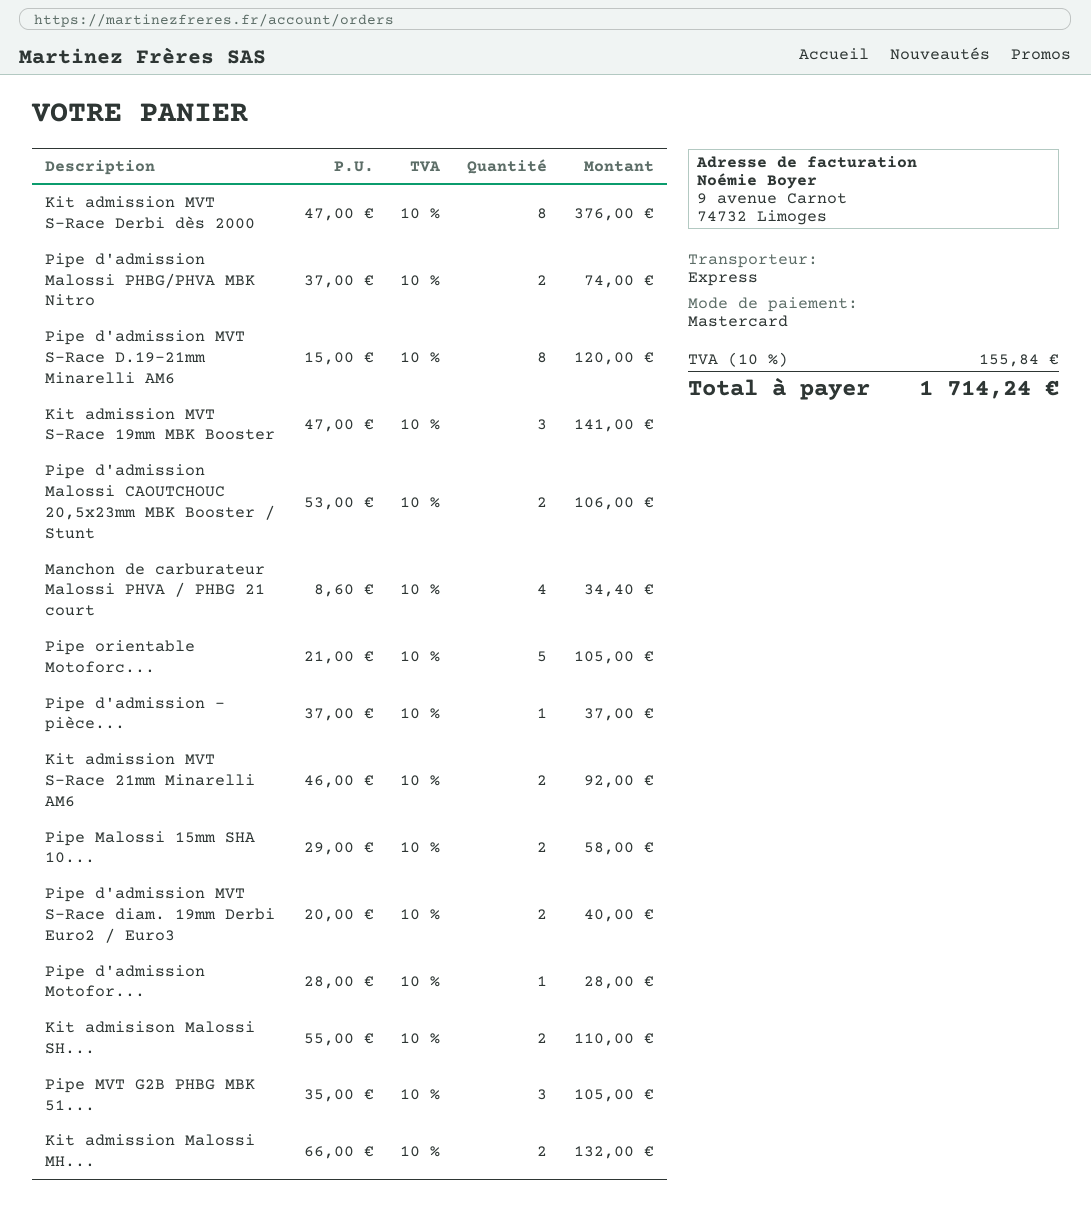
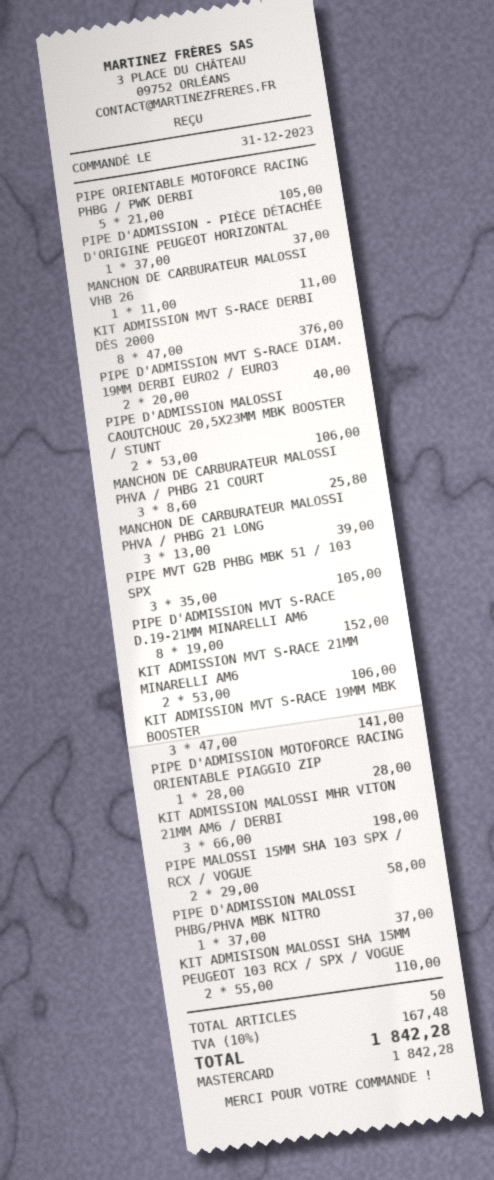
Pipe d'admission Malossi PHBG/PHVA MBK Nitro: 2 x 37.00 = 74.00 -> 1 x 37.00 = 37.00
Pipe d'admission MVT S-Race D.19-21mm Minarelli AM6: 8 x 15.00 = 120.00 -> 8 x 19.00 = 152.00
Manchon de carburateur Malossi PHVA / PHBG 21 court: 4 x 8.60 = 34.40 -> 3 x 8.60 = 25.80
Kit admission MVT S-Race 21mm Minarelli AM6: 2 x 46.00 = 92.00 -> 2 x 53.00 = 106.00
Kit admission Malossi MH...: 2 x 66.00 = 132.00 -> 3 x 66.00 = 198.00
MANCHON DE CARBURATEUR MALOSSI VHB 26: none -> 1 x 11.00 = 11.00
MANCHON DE CARBURATEUR MALOSSI PHVA / PHBG 21 LONG: none -> 3 x 13.00 = 39.00
tax: 10% = 155.84 -> 10% = 167.48
total: 1714.24 -> 1842.28

